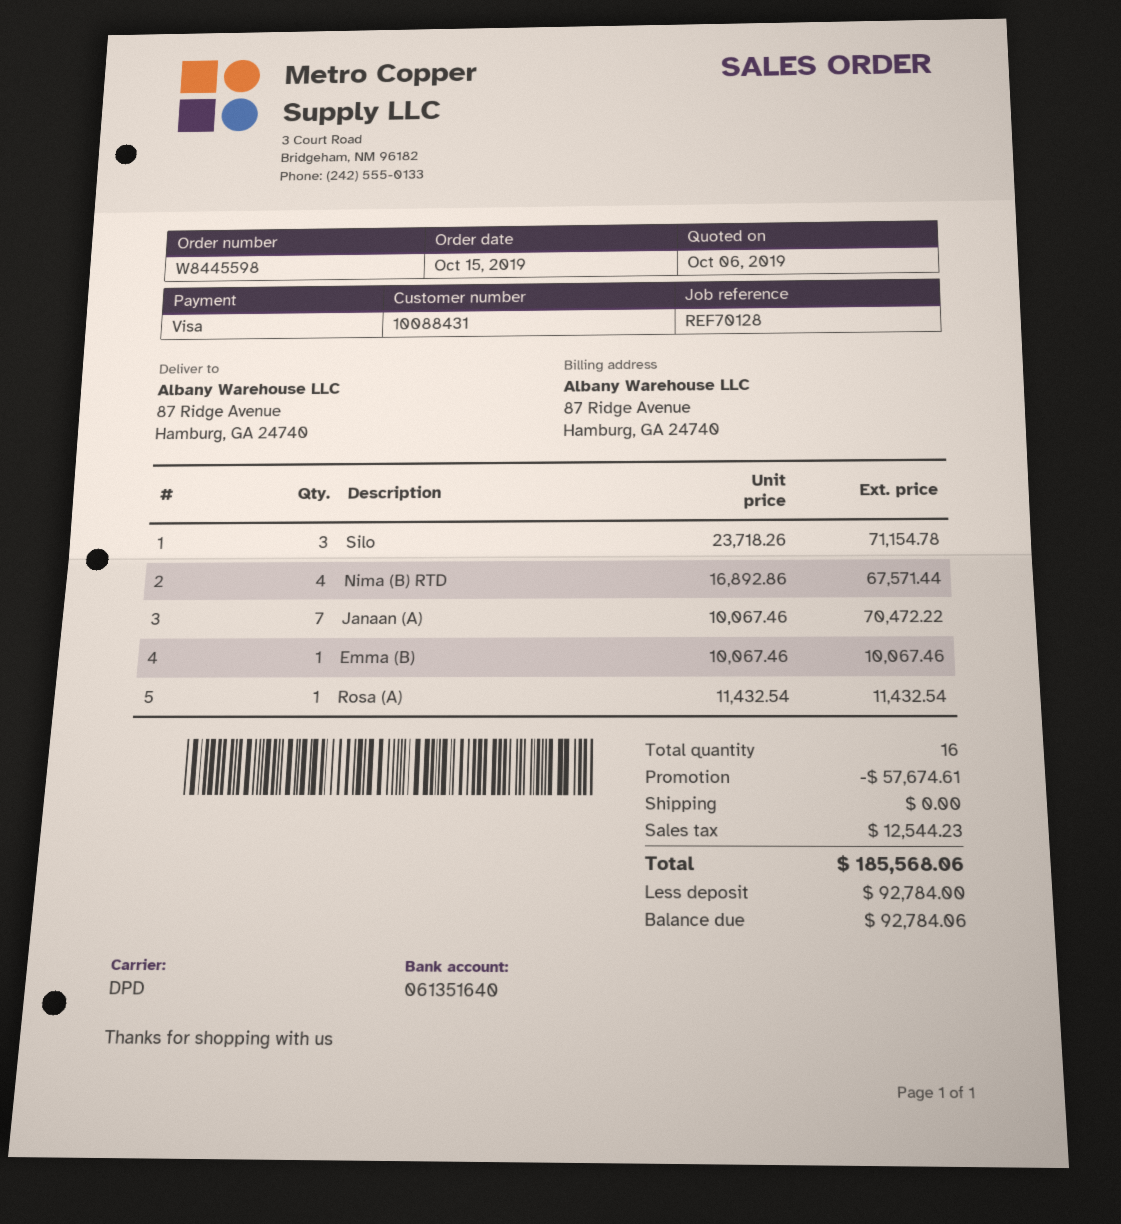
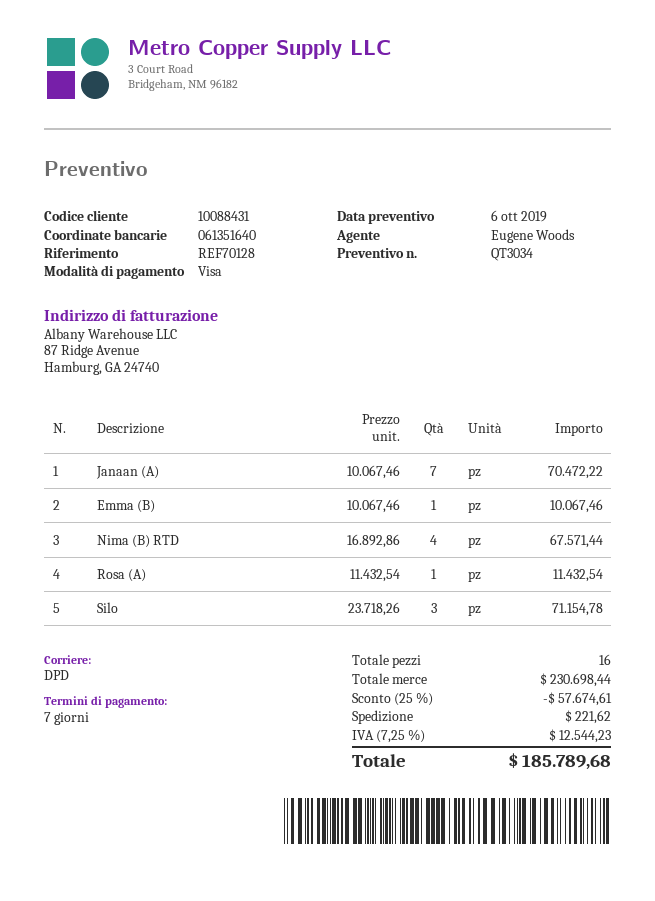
shipping: 0.00 -> 221.62
total: 185568.06 -> 185789.68

